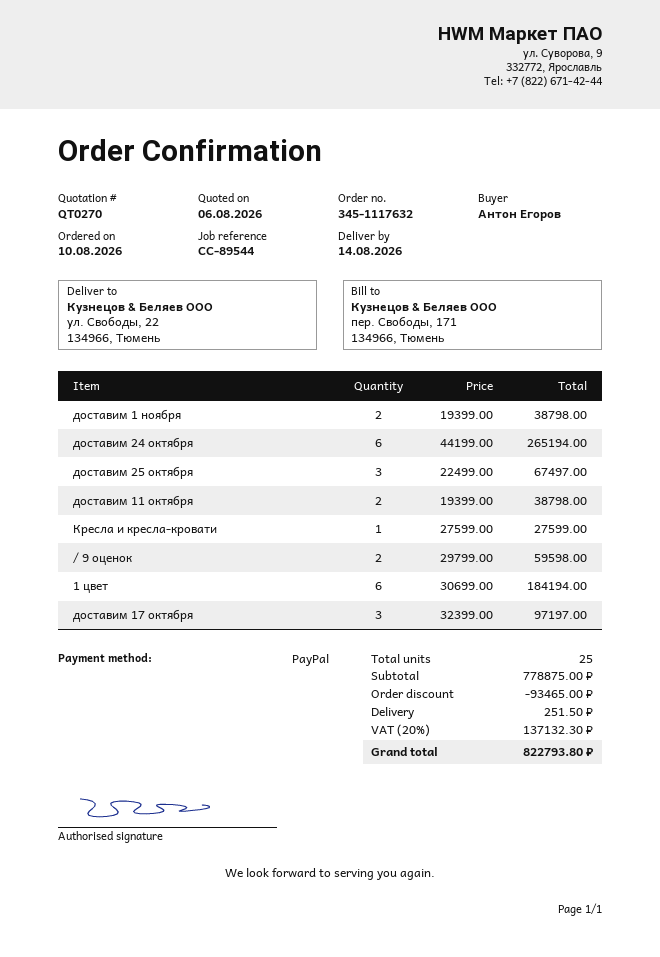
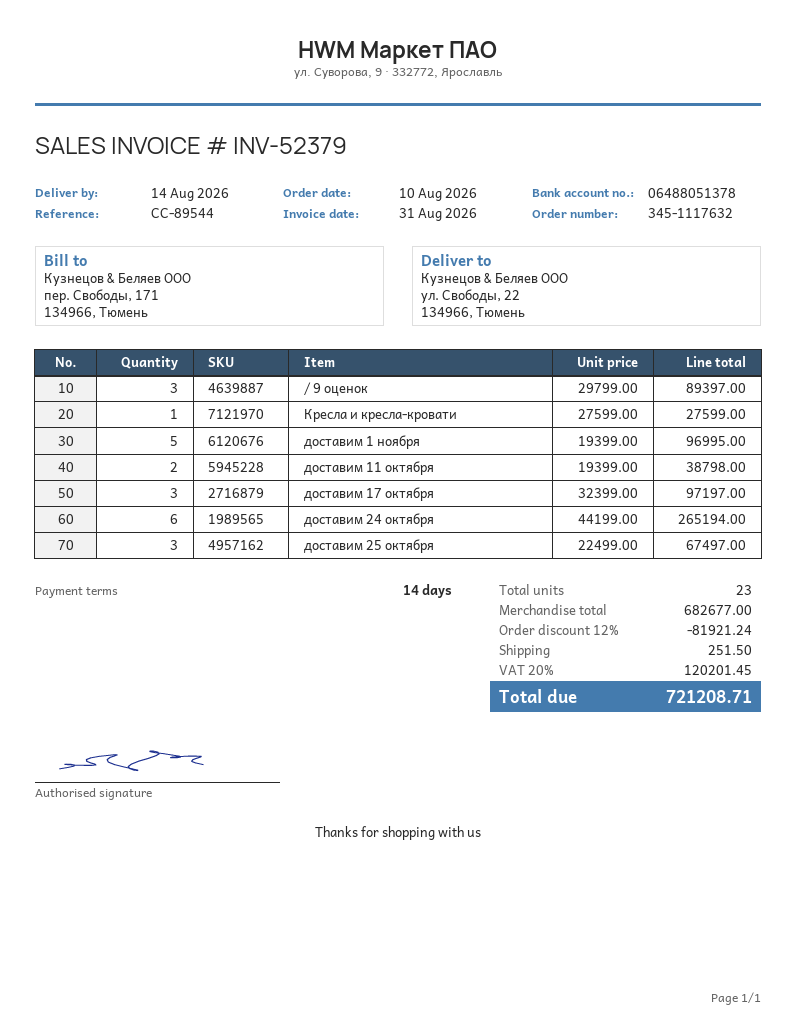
доставим 1 ноября: 2 x 19399.00 = 38798.00 -> 5 x 19399.00 = 96995.00
/ 9 оценок: 2 x 29799.00 = 59598.00 -> 3 x 29799.00 = 89397.00
1 цвет: 6 x 30699.00 = 184194.00 -> none
total quantity: 25 -> 23
subtotal: 778875.00 -> 682677.00
discount: 93465.00 -> 81921.24
tax: 20% = 137132.30 -> 20% = 120201.45
total: 822793.80 -> 721208.71

